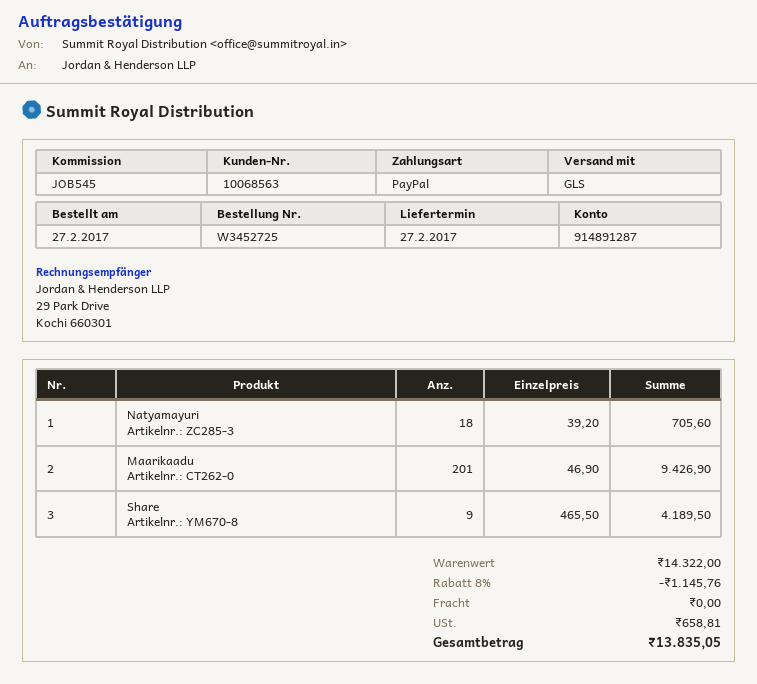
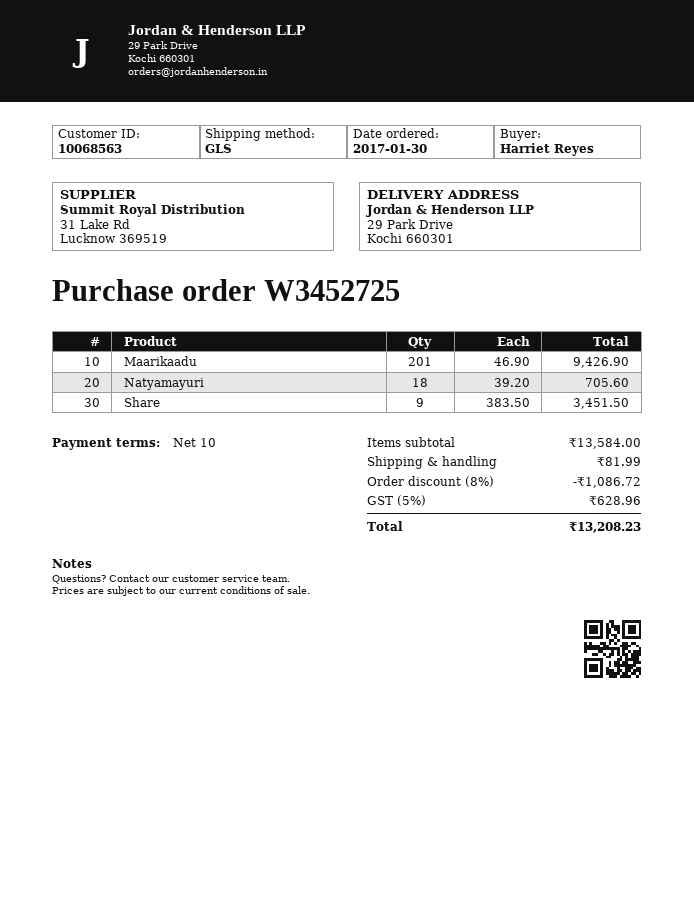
order date: 2017-02-27 -> 2017-01-30
Share: 9 x 465.50 = 4189.50 -> 9 x 383.50 = 3451.50
subtotal: 14322.00 -> 13584.00
discount: 8% = 1145.76 -> 8% = 1086.72
shipping: 0.00 -> 81.99
tax: 658.81 -> 628.96
total: 13835.05 -> 13208.23

